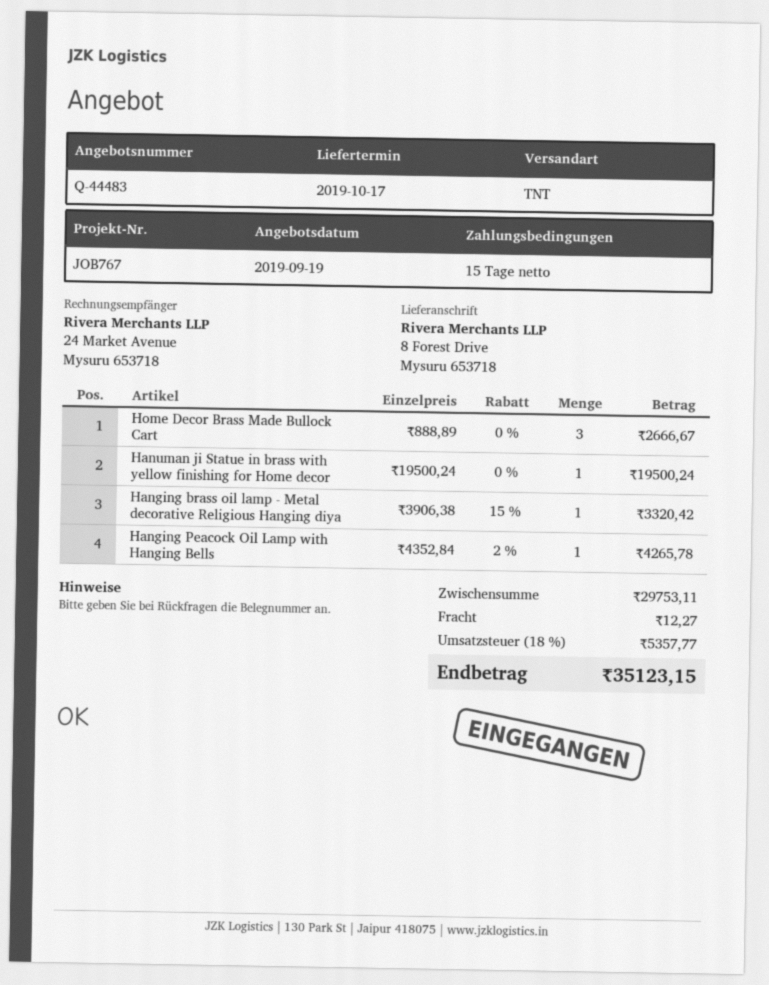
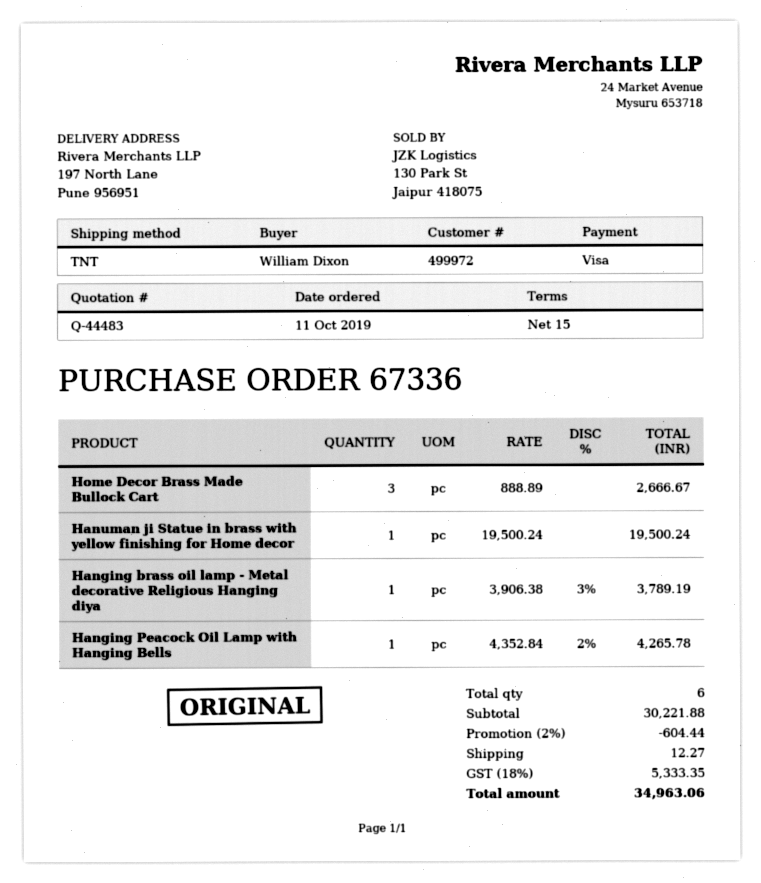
ship to: 8 Forest Drive, Mysuru 653718 -> 197 North Lane, Pune 956951
Hanging brass oil lamp - Metal decorative Religious Hanging diya: 1 x 3906.38 - 15% = 3320.42 -> 1 x 3906.38 - 3% = 3789.19
subtotal: 29753.11 -> 30221.88
discount: none -> 2% = 604.44
tax: 18% = 5357.77 -> 18% = 5333.35
total: 35123.15 -> 34963.06

